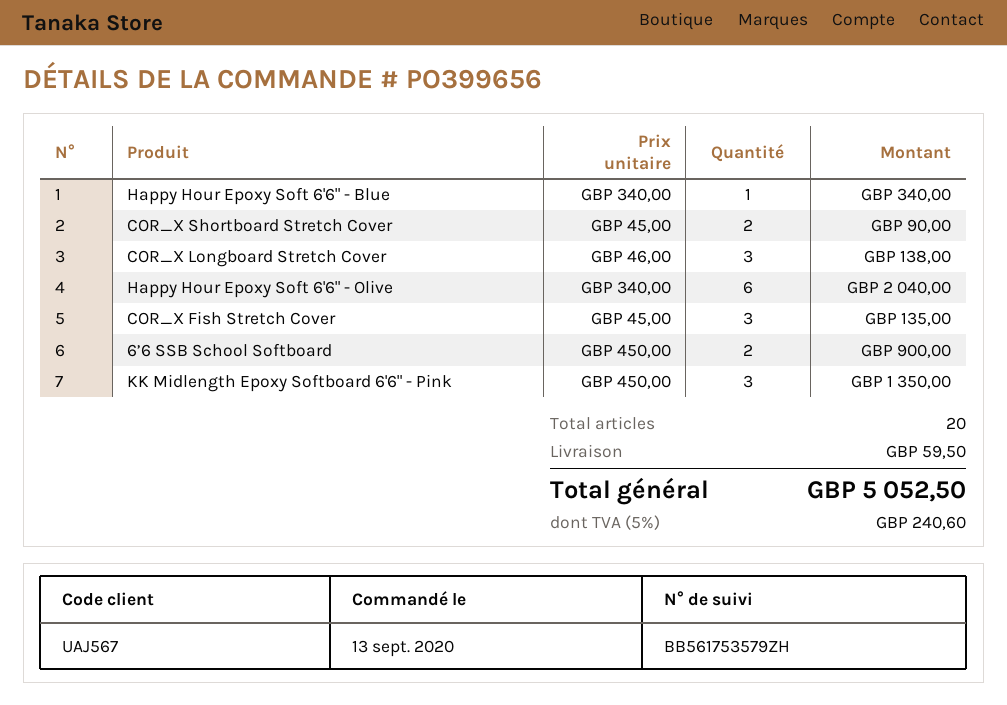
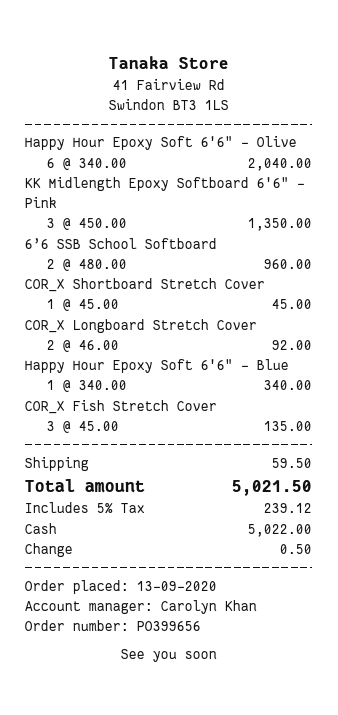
COR_X Shortboard Stretch Cover: 2 x 45.00 = 90.00 -> 1 x 45.00 = 45.00
COR_X Longboard Stretch Cover: 3 x 46.00 = 138.00 -> 2 x 46.00 = 92.00
6’6 SSB School Softboard: 2 x 450.00 = 900.00 -> 2 x 480.00 = 960.00
tax: 5% = 240.60 -> 5% = 239.12
total: 5052.50 -> 5021.50

